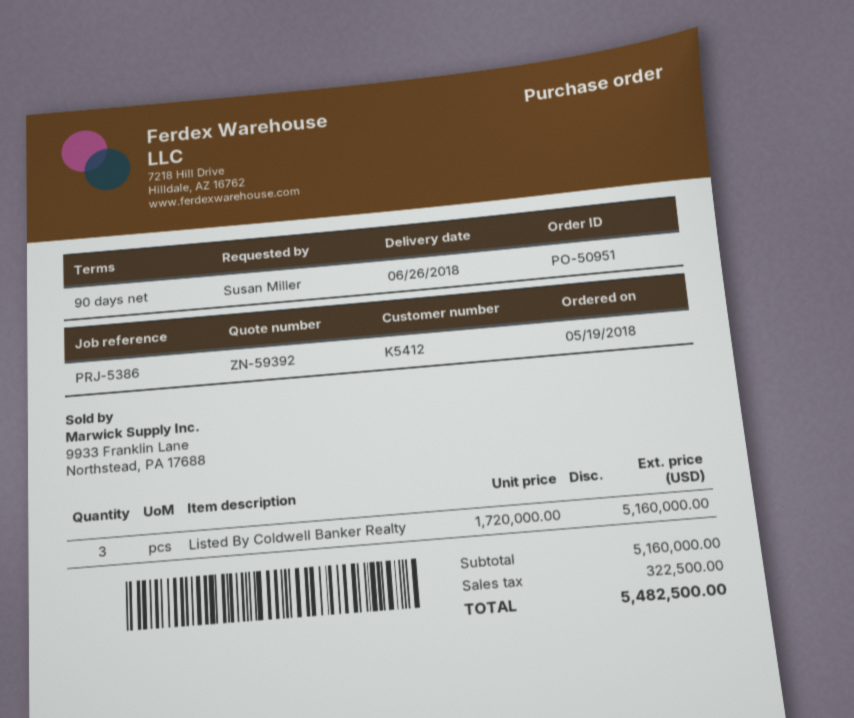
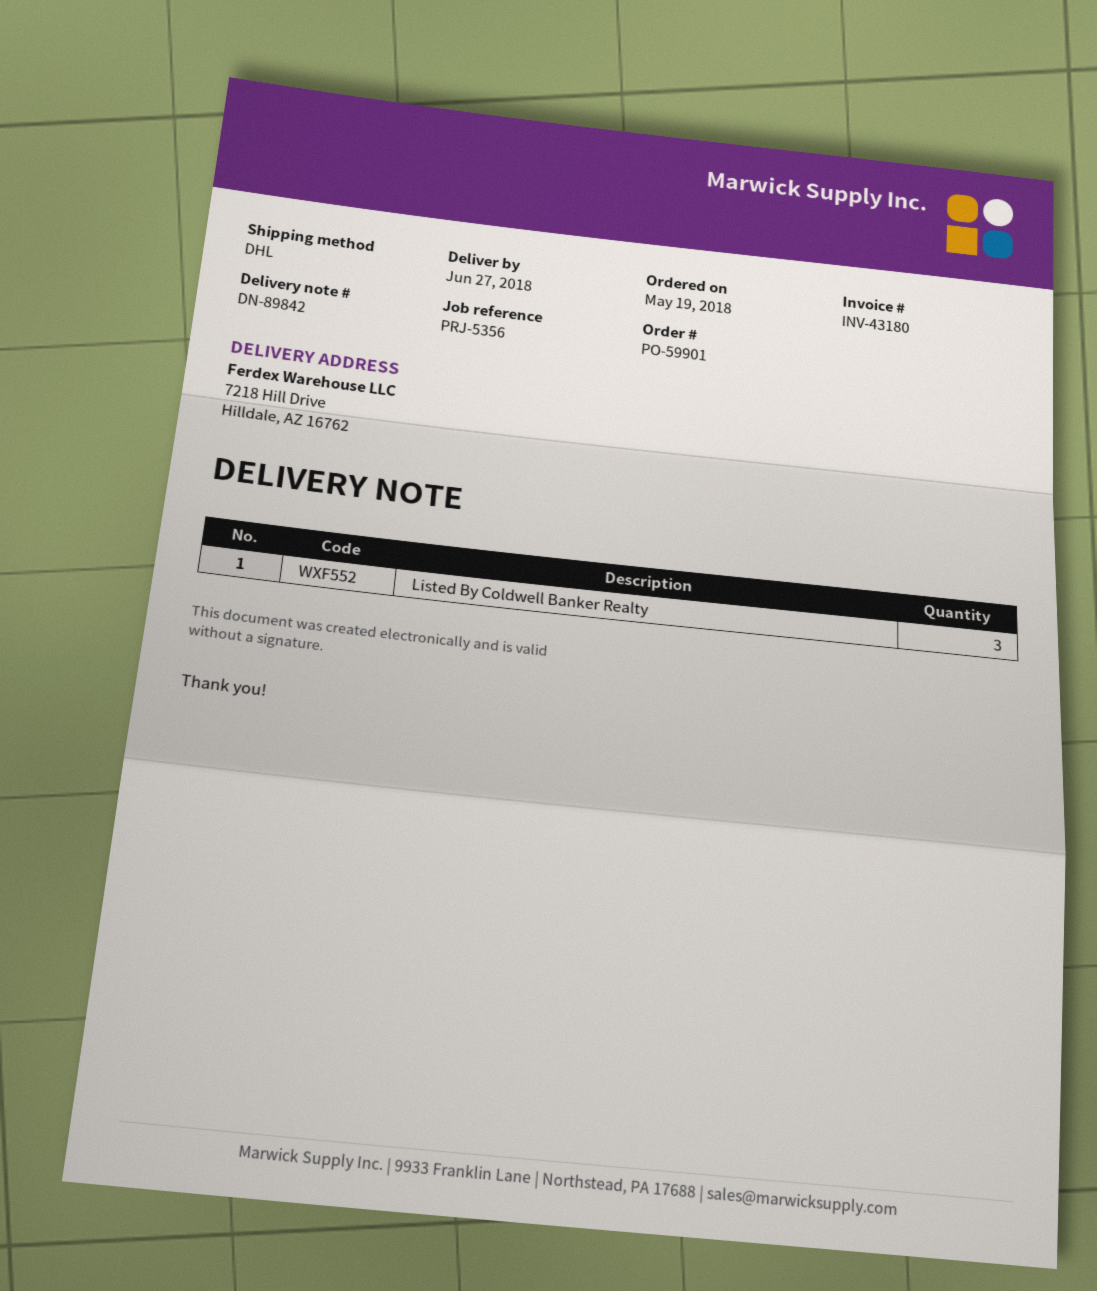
order number: PO-50951 -> PO-59901
delivery date: 2018-06-26 -> 2018-06-27
reference: PRJ-5386 -> PRJ-5356

